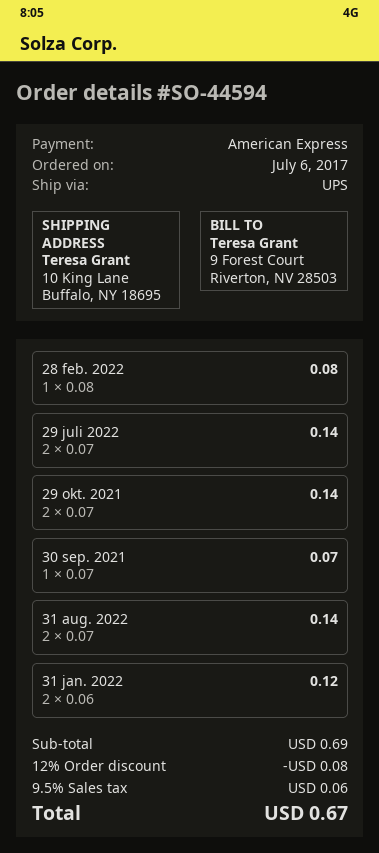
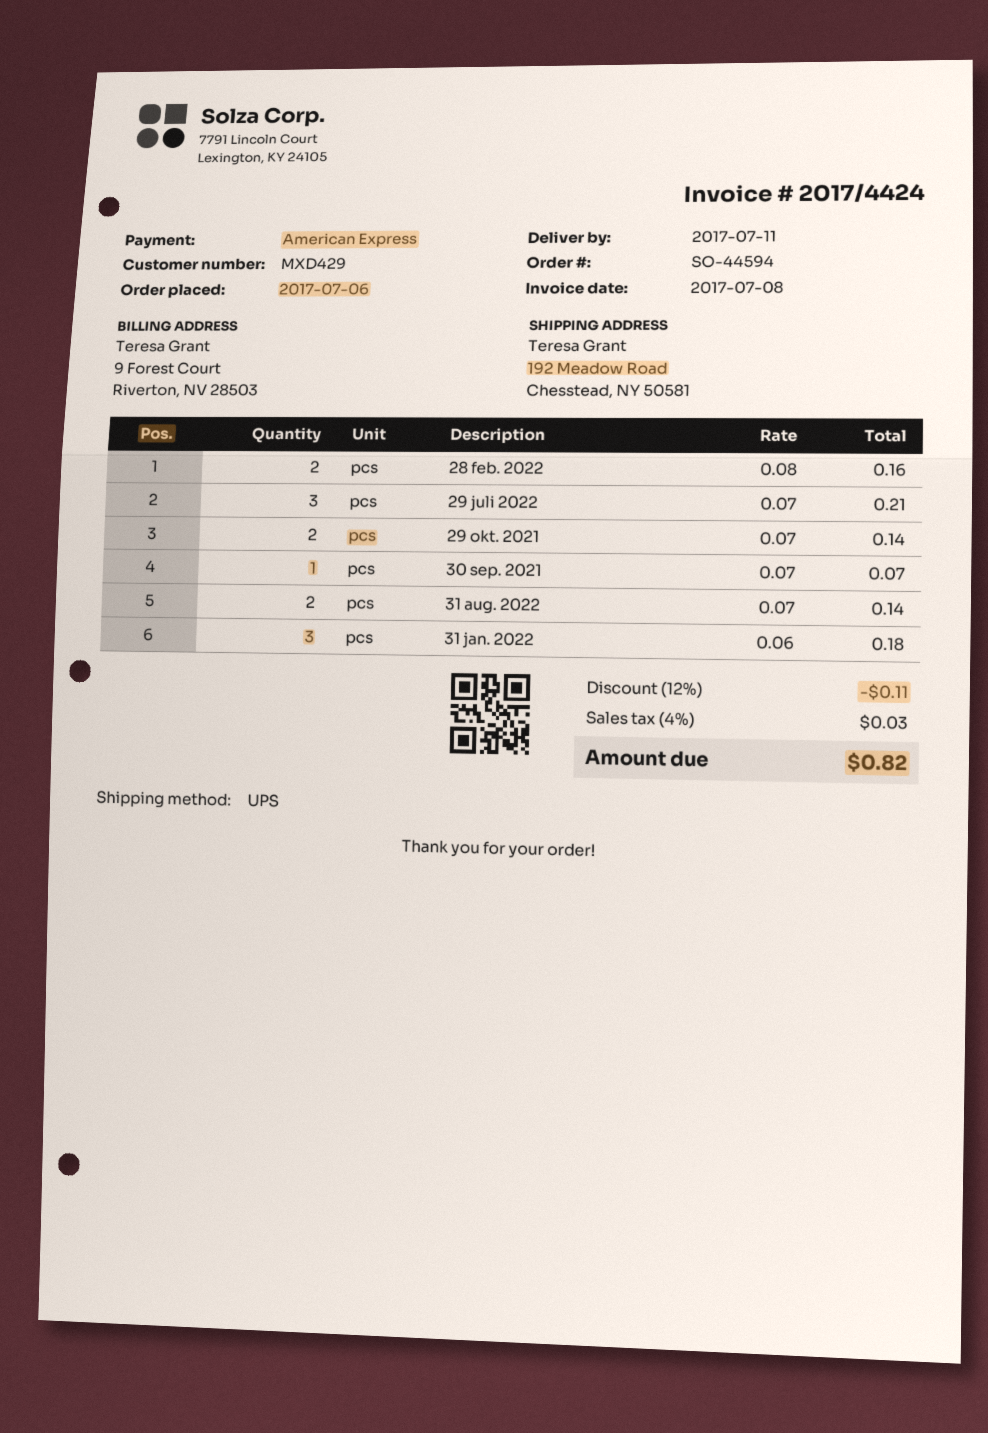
ship to: 10 King Lane, Buffalo, NY 18695 -> 192 Meadow Road, Chesstead, NY 50581
28 feb. 2022: 1 x 0.08 = 0.08 -> 2 x 0.08 = 0.16
29 juli 2022: 2 x 0.07 = 0.14 -> 3 x 0.07 = 0.21
31 jan. 2022: 2 x 0.06 = 0.12 -> 3 x 0.06 = 0.18
discount: 12% = 0.08 -> 12% = 0.11
tax: 9.5% = 0.06 -> 4% = 0.03
total: 0.67 -> 0.82

